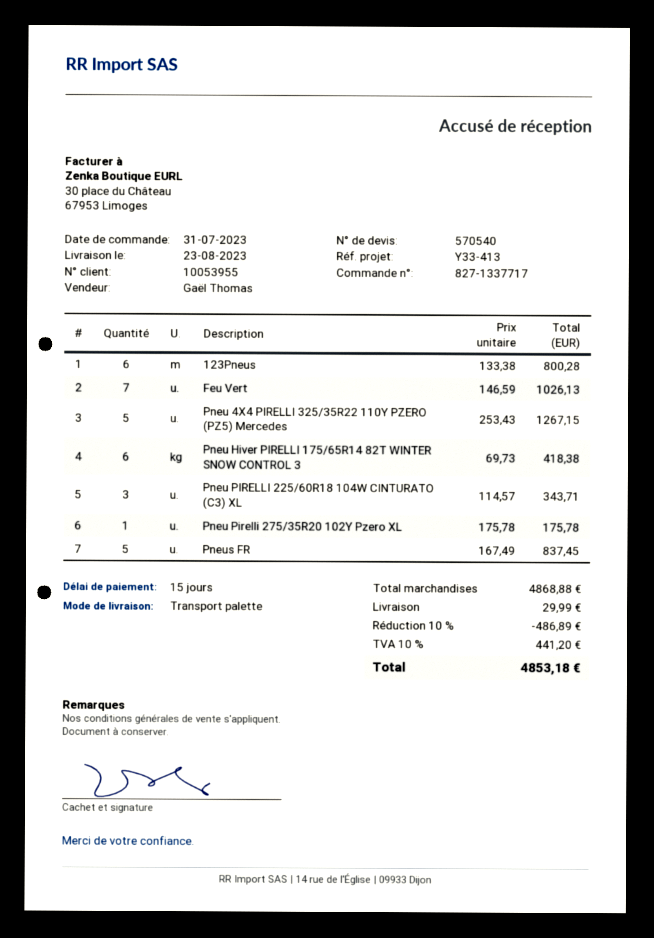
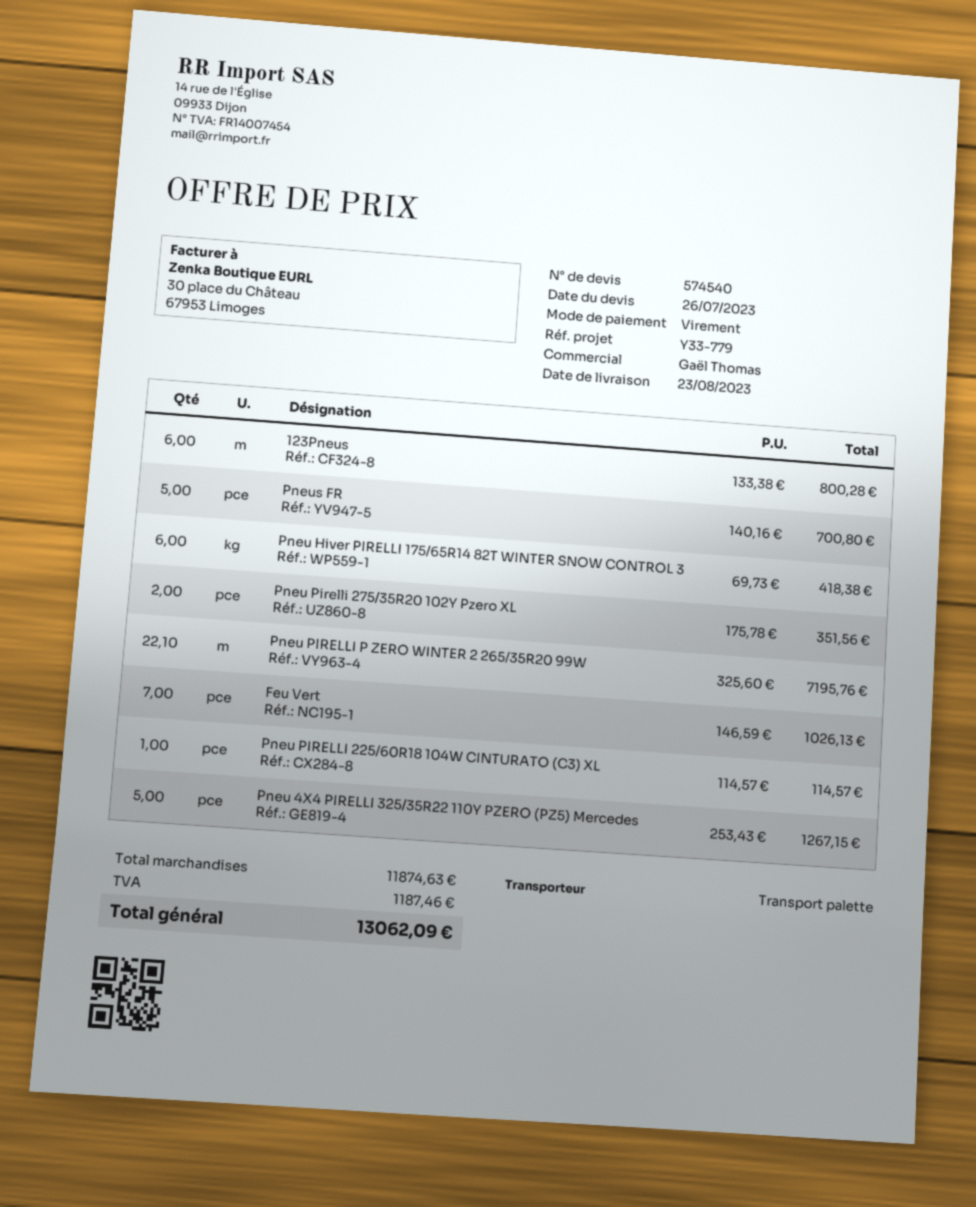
quote number: 570540 -> 574540
reference: Y33-413 -> Y33-779
Pneu PIRELLI 225/60R18 104W CINTURATO (C3) XL: 3 x 114.57 = 343.71 -> 1 x 114.57 = 114.57
Pneu Pirelli 275/35R20 102Y Pzero XL: 1 x 175.78 = 175.78 -> 2 x 175.78 = 351.56
Pneus FR: 5 x 167.49 = 837.45 -> 5 x 140.16 = 700.80
Pneu PIRELLI P ZERO WINTER 2 265/35R20 99W: none -> 22.1 x 325.60 = 7195.76
subtotal: 4868.88 -> 11874.63
discount: 10% = 486.89 -> none
shipping: 29.99 -> none
tax: 441.20 -> 1187.46
total: 4853.18 -> 13062.09

